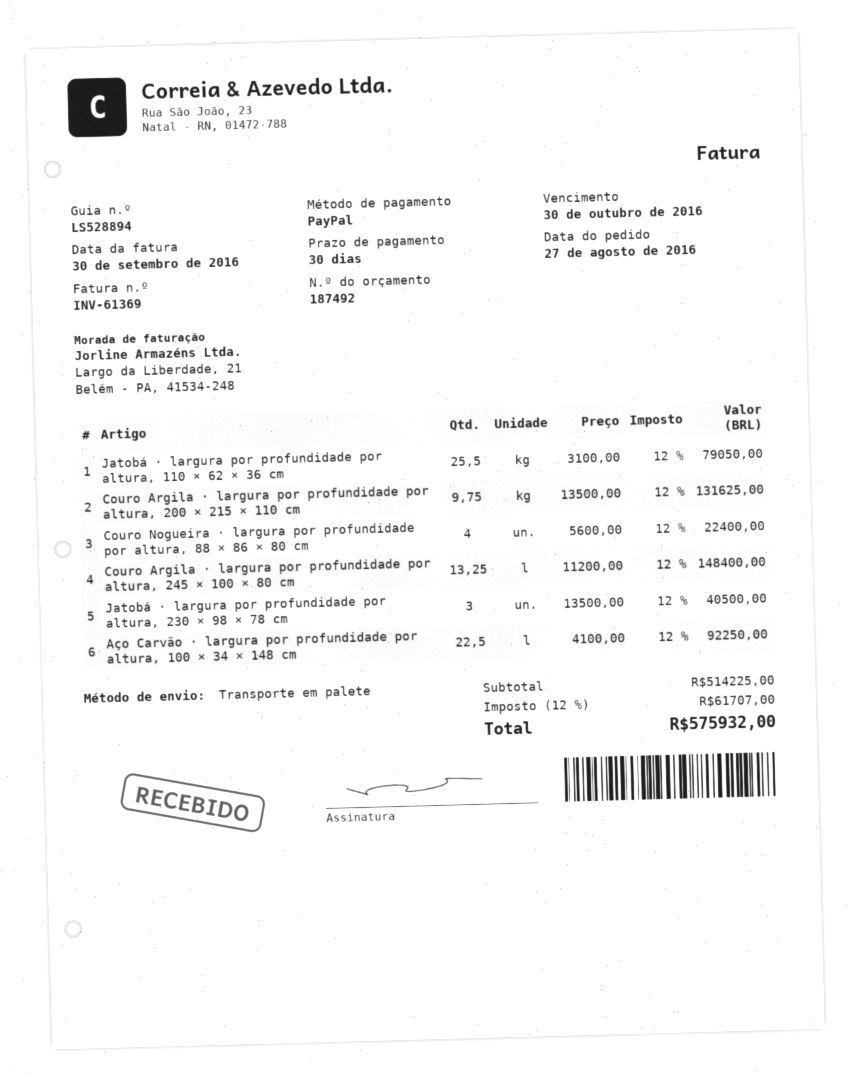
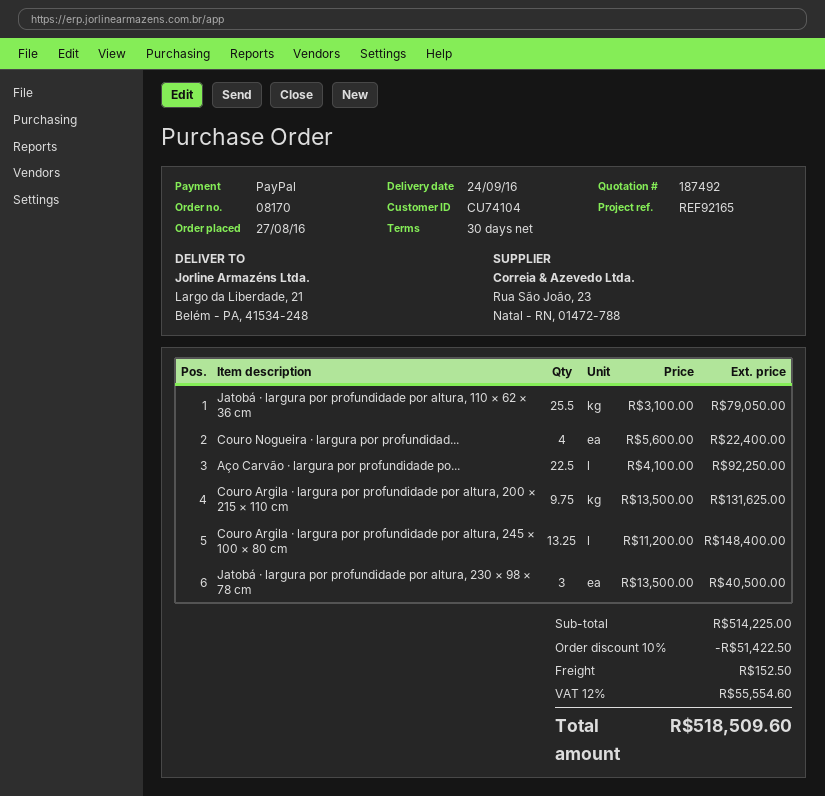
discount: none -> 10% = 51422.50
shipping: none -> 152.50
tax: 12% = 61707.00 -> 12% = 55554.60
total: 575932.00 -> 518509.60

